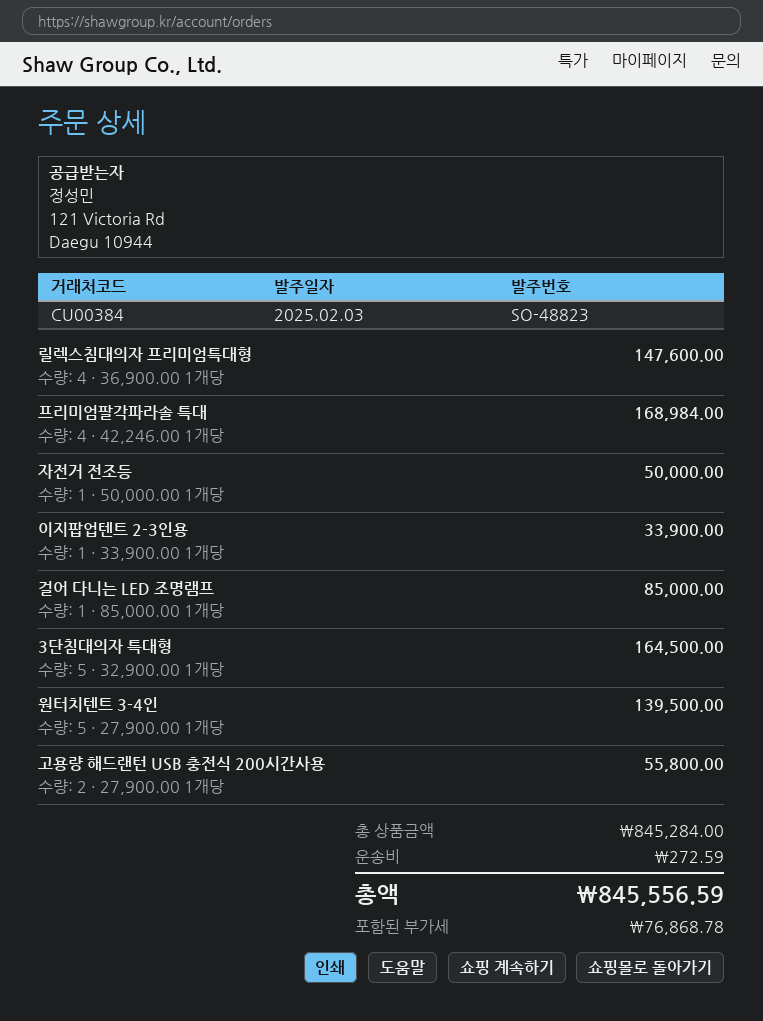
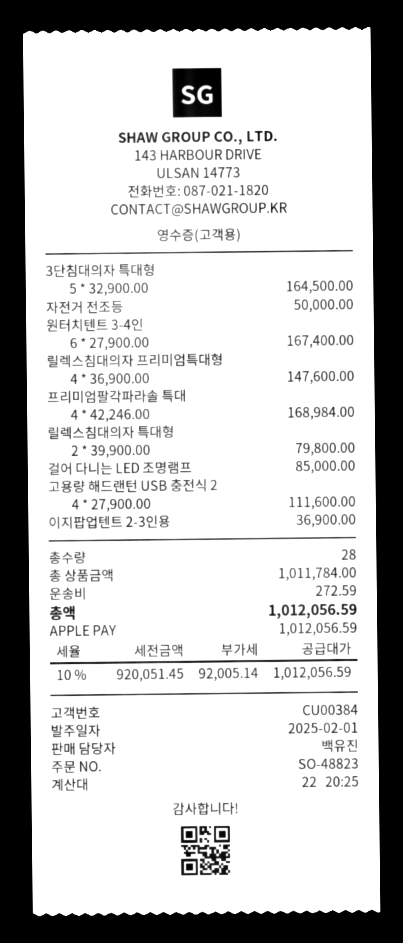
order date: 2025-02-03 -> 2025-02-01
이지팝업텐트 2-3인용: 1 x 33900.00 = 33900.00 -> 1 x 36900.00 = 36900.00
원터치텐트 3-4인: 5 x 27900.00 = 139500.00 -> 6 x 27900.00 = 167400.00
고용량 해드랜턴 USB 충전식 200시간사용: 2 x 27900.00 = 55800.00 -> 4 x 27900.00 = 111600.00
릴렉스침대의자 특대형: none -> 2 x 39900.00 = 79800.00
subtotal: 845284.00 -> 1011784.00
tax: 76868.78 -> 92005.14
total: 845556.59 -> 1012056.59

